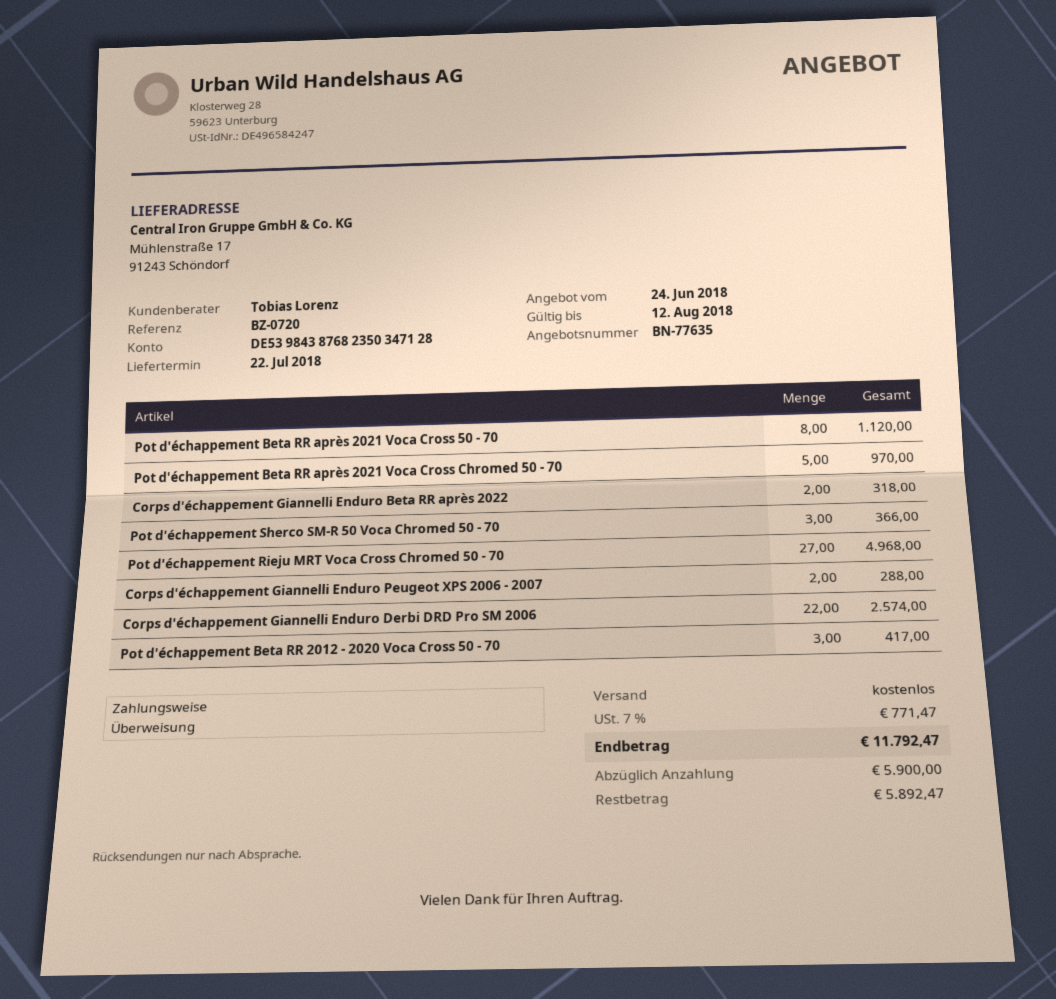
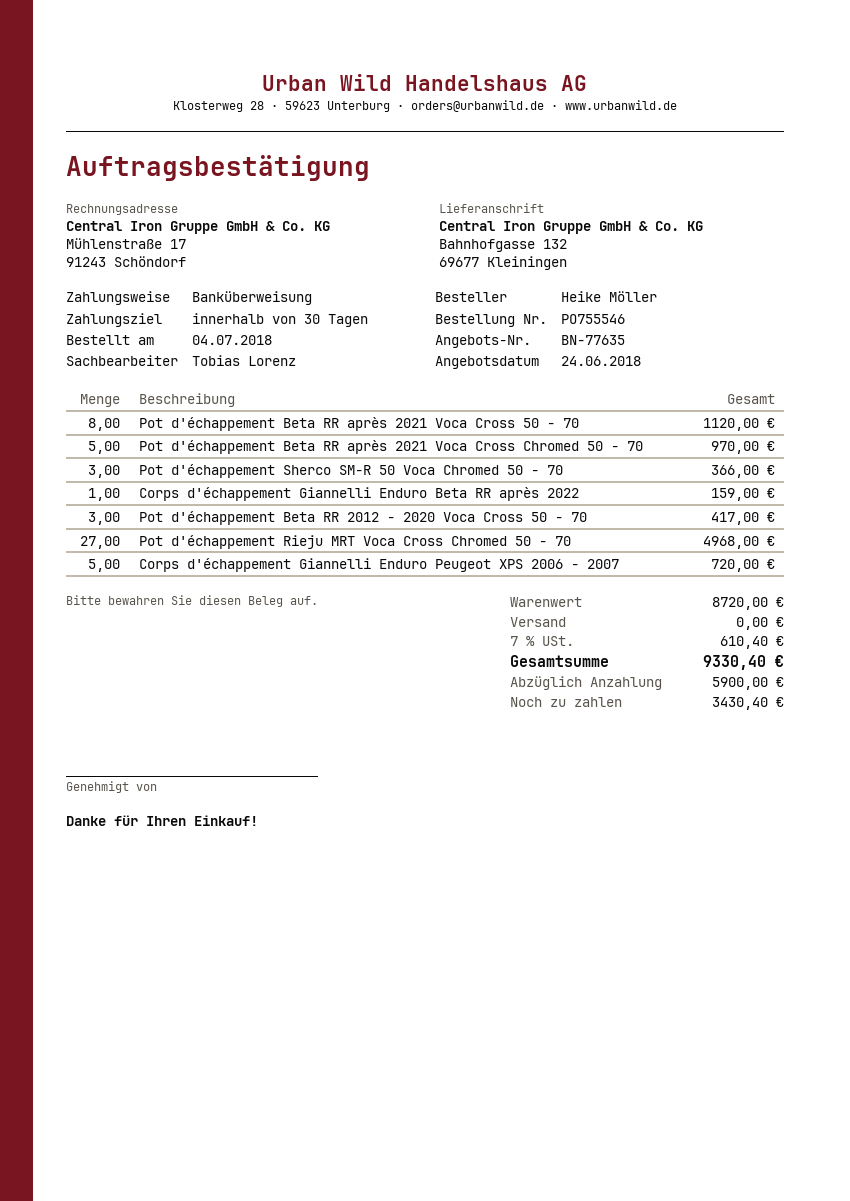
ship to: Mühlenstraße 17, 91243 Schöndorf -> Bahnhofgasse 132, 69677 Kleiningen
Corps d'échappement Giannelli Enduro Beta RR après 2022: 2 for 318.00 -> 1 for 159.00
Corps d'échappement Giannelli Enduro Peugeot XPS 2006 - 2007: 2 for 288.00 -> 5 for 720.00
Corps d'échappement Giannelli Enduro Derbi DRD Pro SM 2006: 22 for 2574.00 -> none
tax: 7% = 771.47 -> 7% = 610.40
total: 11792.47 -> 9330.40
balance: 5892.47 -> 3430.40

